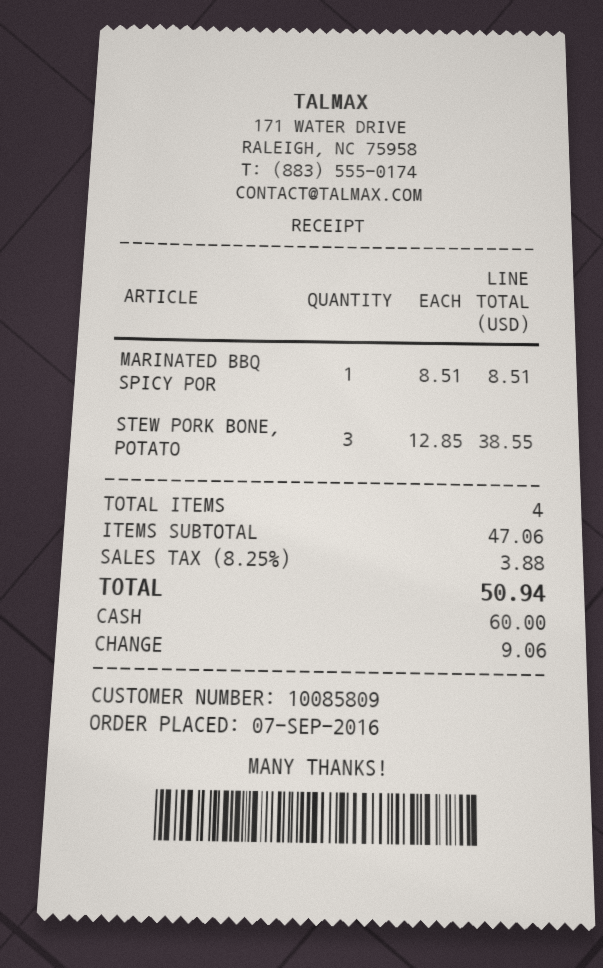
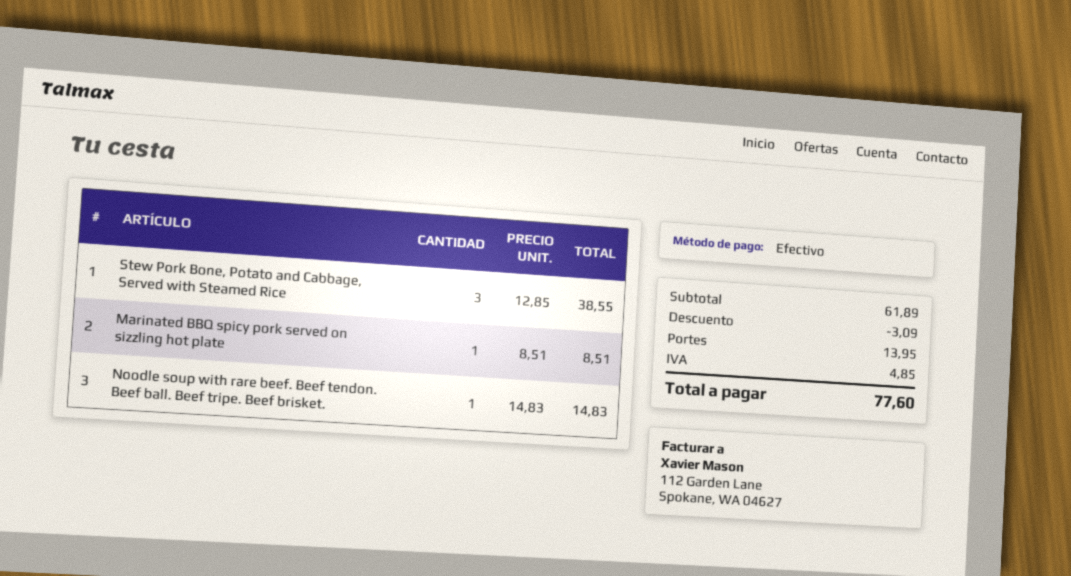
Noodle soup with rare beef. Beef tendon. Beef ball. Beef tripe. Beef brisket.: none -> 1 x 14.83 = 14.83
subtotal: 47.06 -> 61.89
discount: none -> 3.09
shipping: none -> 13.95
tax: 3.88 -> 4.85
total: 50.94 -> 77.60

